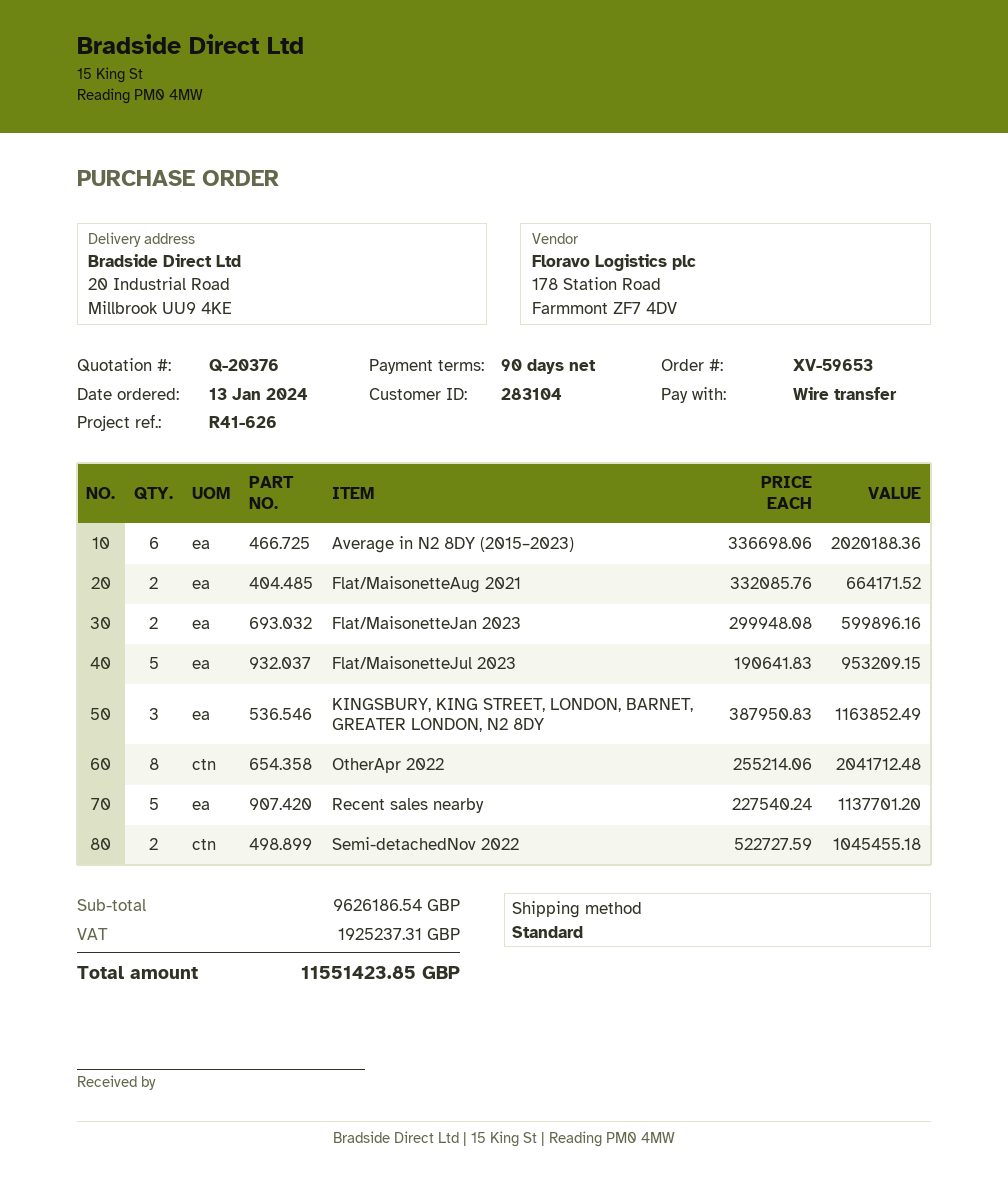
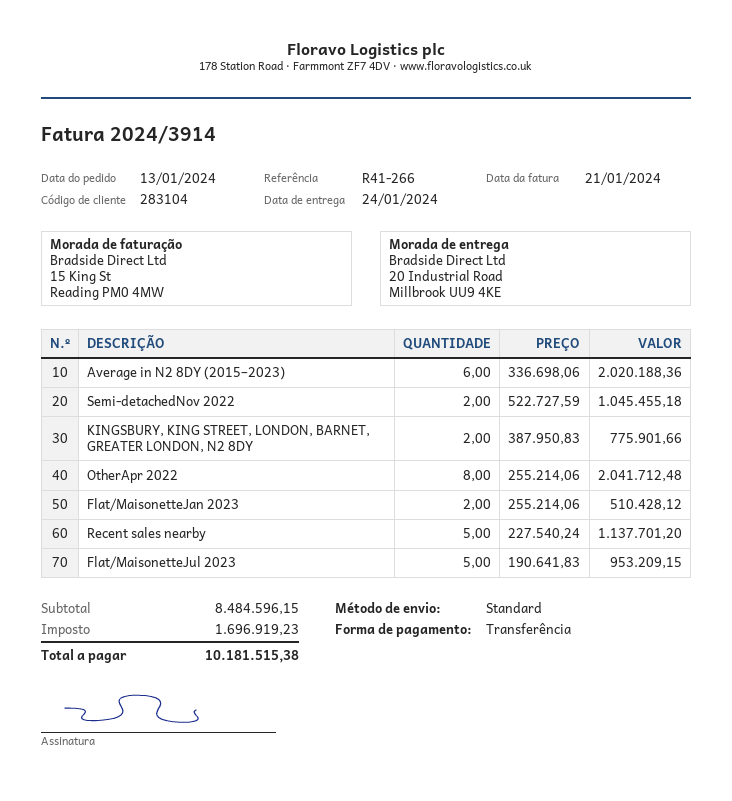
reference: R41-626 -> R41-266
Flat/MaisonetteAug 2021: 2 x 332085.76 = 664171.52 -> none
Flat/MaisonetteJan 2023: 2 x 299948.08 = 599896.16 -> 2 x 255214.06 = 510428.12
KINGSBURY, KING STREET, LONDON, BARNET, GREATER LONDON, N2 8DY: 3 x 387950.83 = 1163852.49 -> 2 x 387950.83 = 775901.66
subtotal: 9626186.54 -> 8484596.15
tax: 1925237.31 -> 1696919.23
total: 11551423.85 -> 10181515.38

